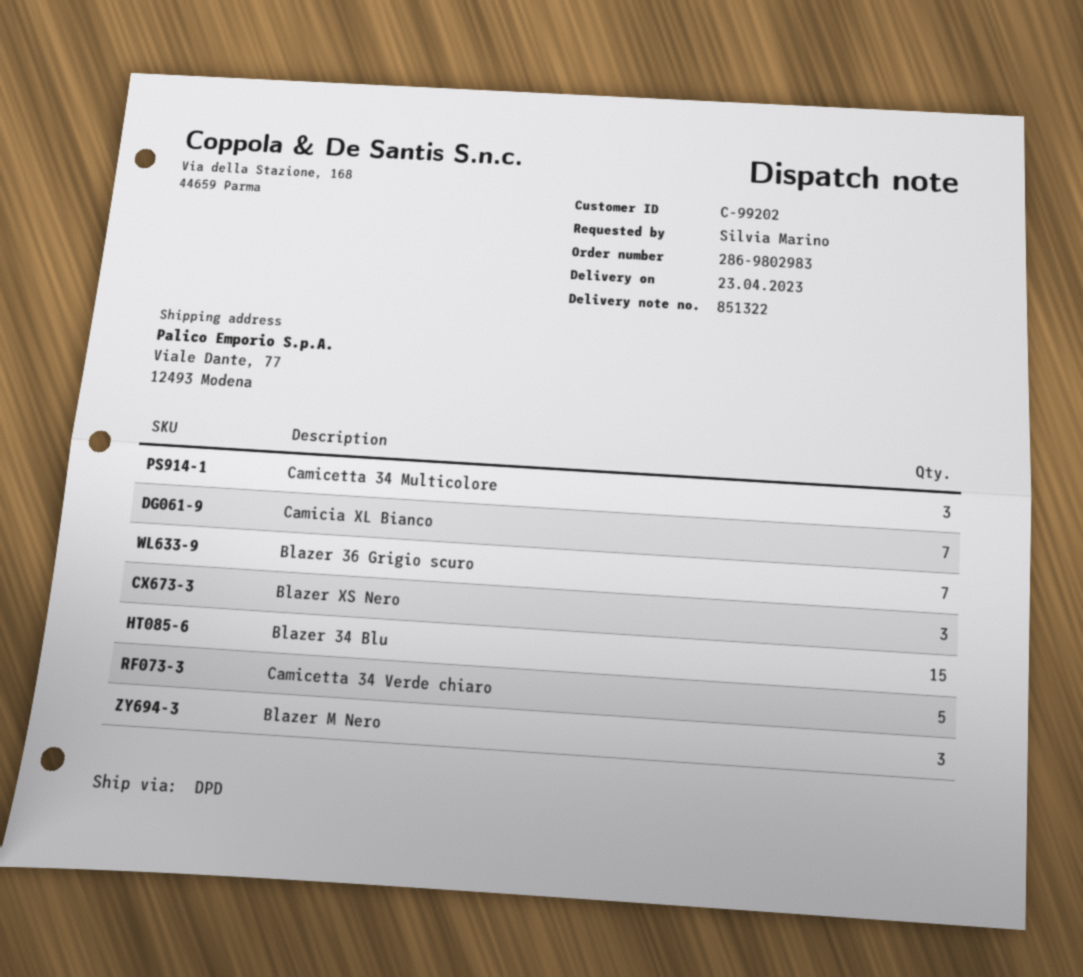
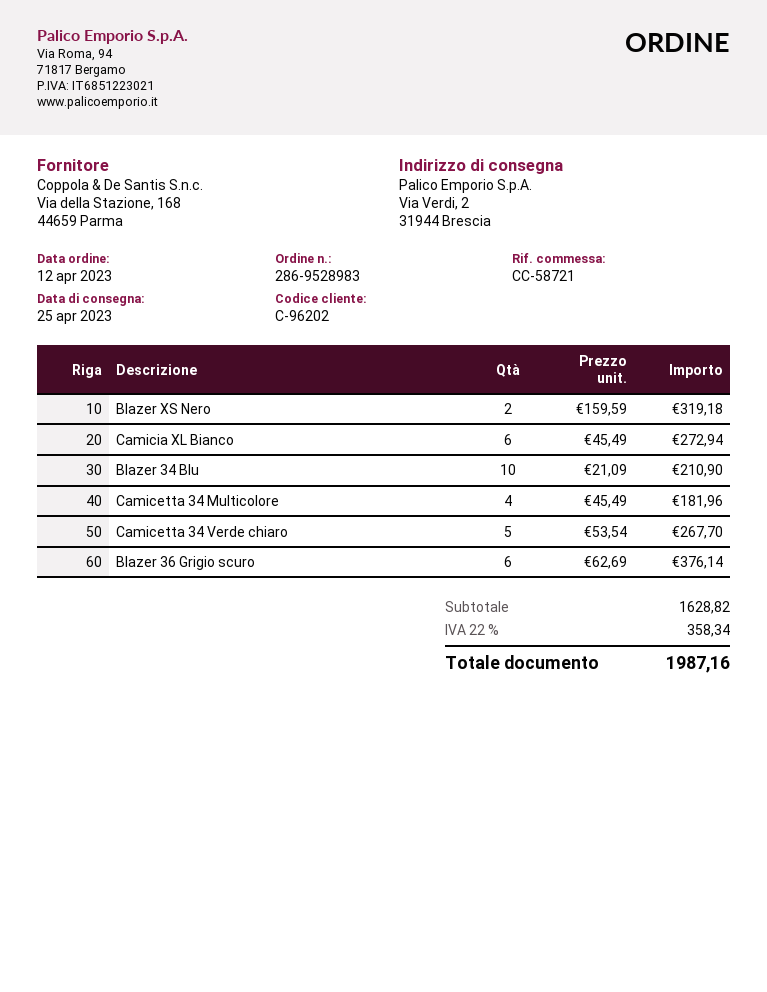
order number: 286-9802983 -> 286-9528983
delivery date: 2023-04-23 -> 2023-04-25
customer number: C-99202 -> C-96202
ship to: Viale Dante, 77, 12493 Modena -> Via Verdi, 2, 31944 Brescia
Camicetta 34 Multicolore: 3 -> 4
Camicia XL Bianco: 7 -> 6
Blazer 36 Grigio scuro: 7 -> 6
Blazer XS Nero: 3 -> 2
Blazer 34 Blu: 15 -> 10
Blazer M Nero: 3 -> none

